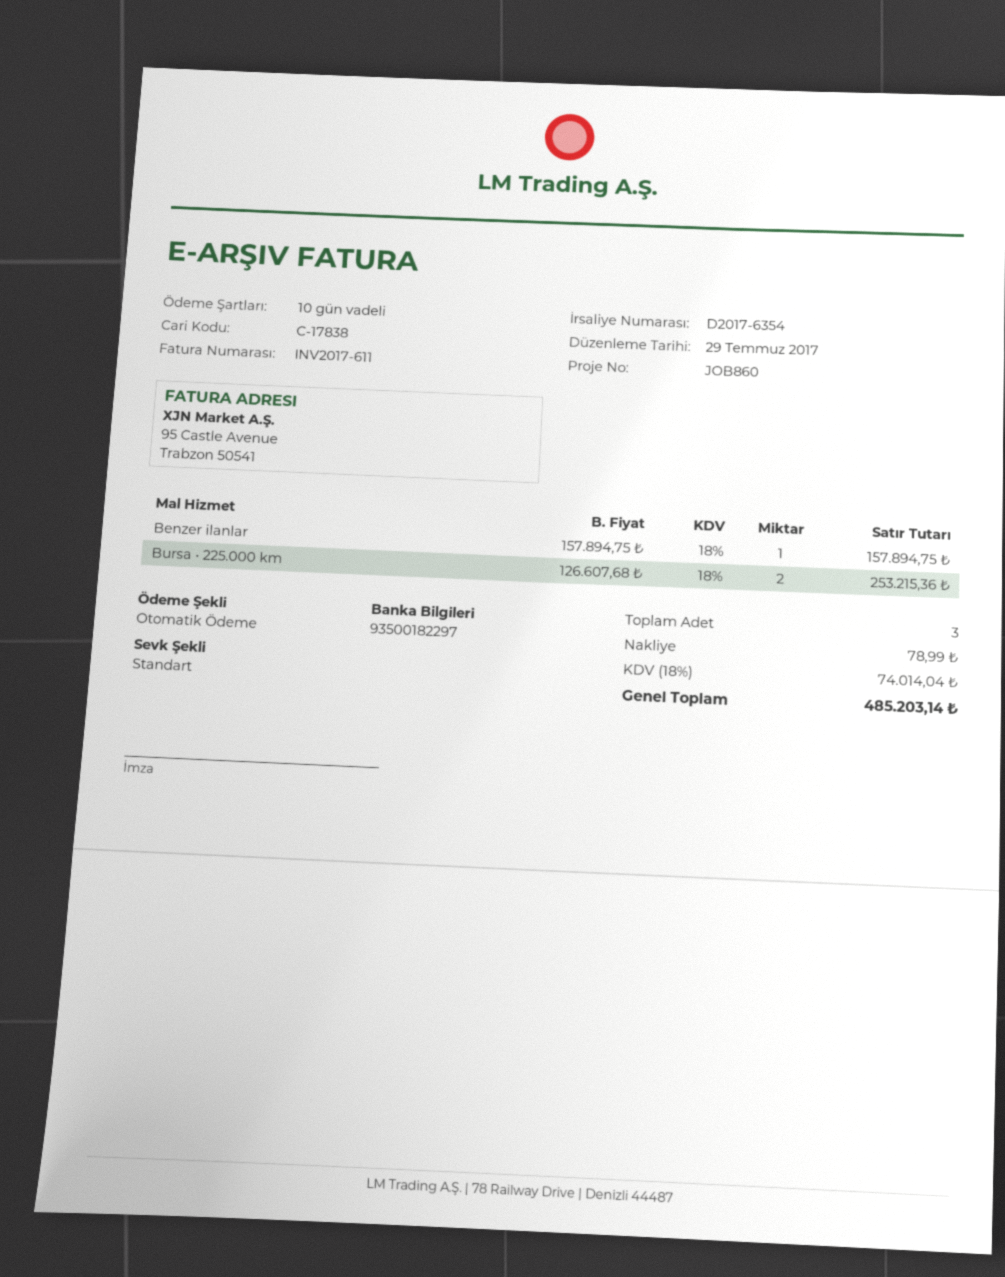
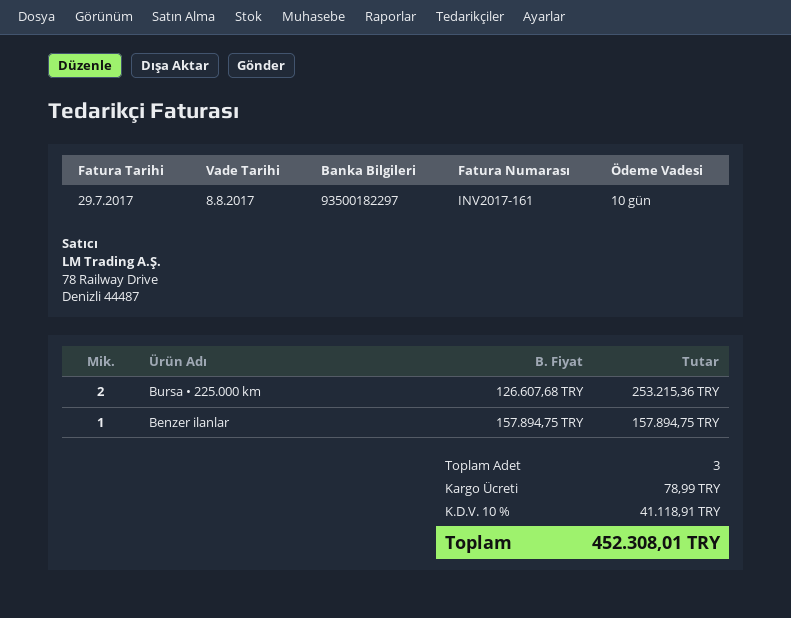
invoice number: INV2017-611 -> INV2017-161
tax: 18% = 74014.04 -> 10% = 41118.91
total: 485203.14 -> 452308.01

